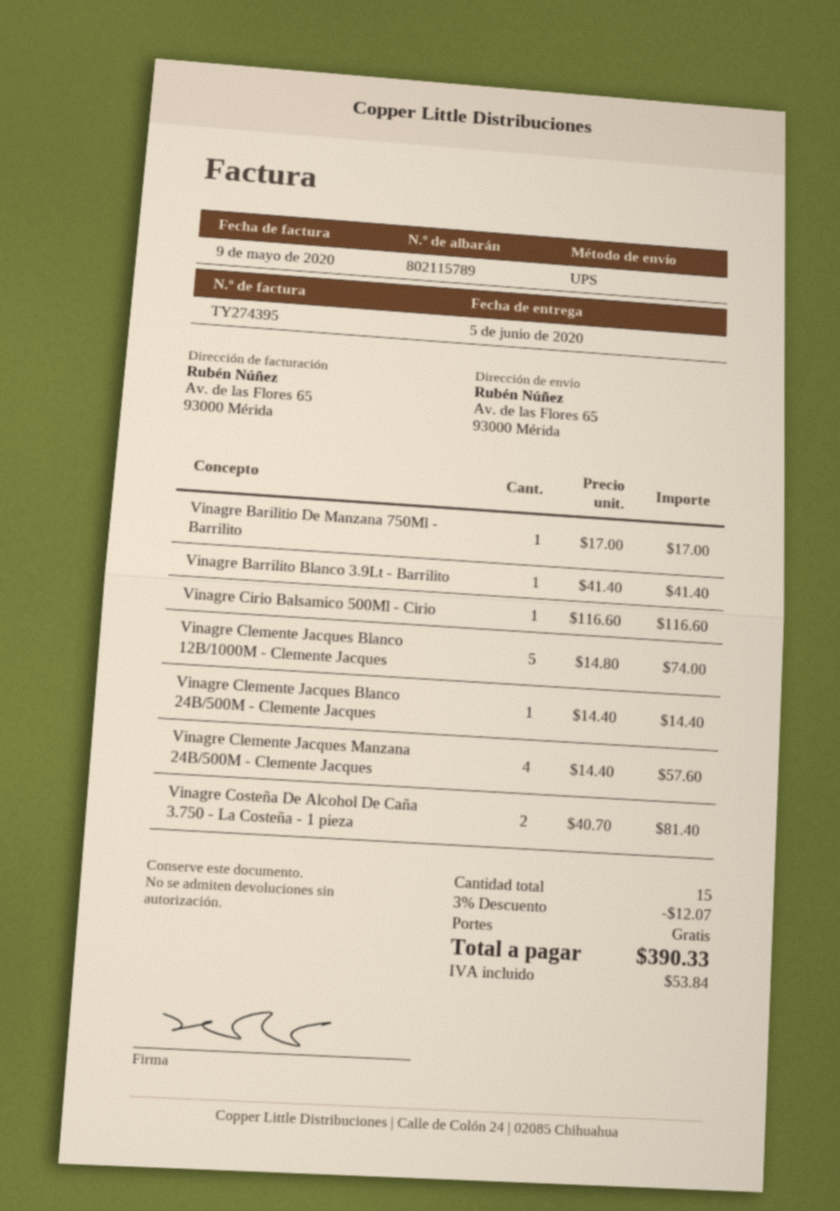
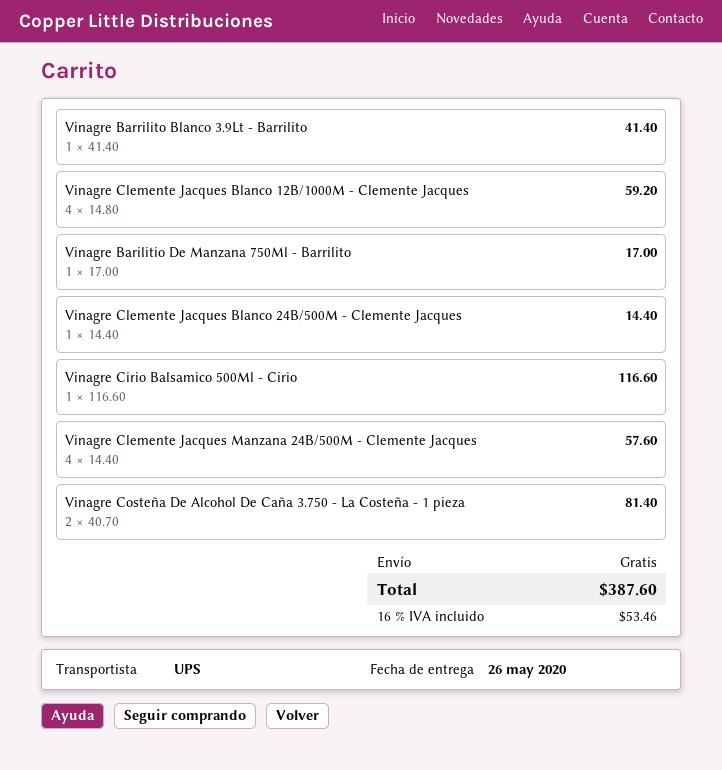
delivery date: 2020-06-05 -> 2020-05-26
Vinagre Clemente Jacques Blanco 12B/1000M - Clemente Jacques: 5 x 14.80 = 74.00 -> 4 x 14.80 = 59.20
discount: 3% = 12.07 -> none
tax: 53.84 -> 53.46
total: 390.33 -> 387.60

